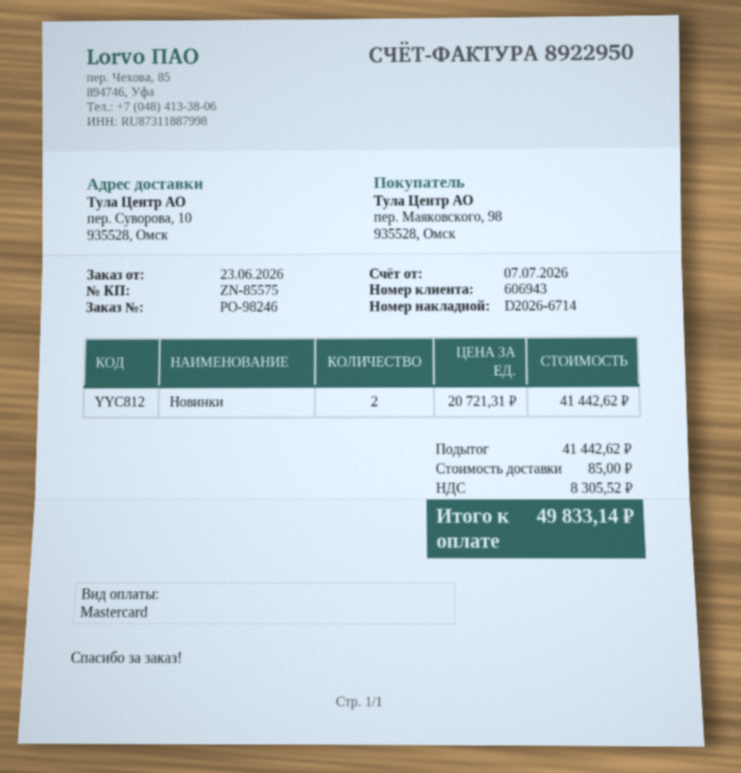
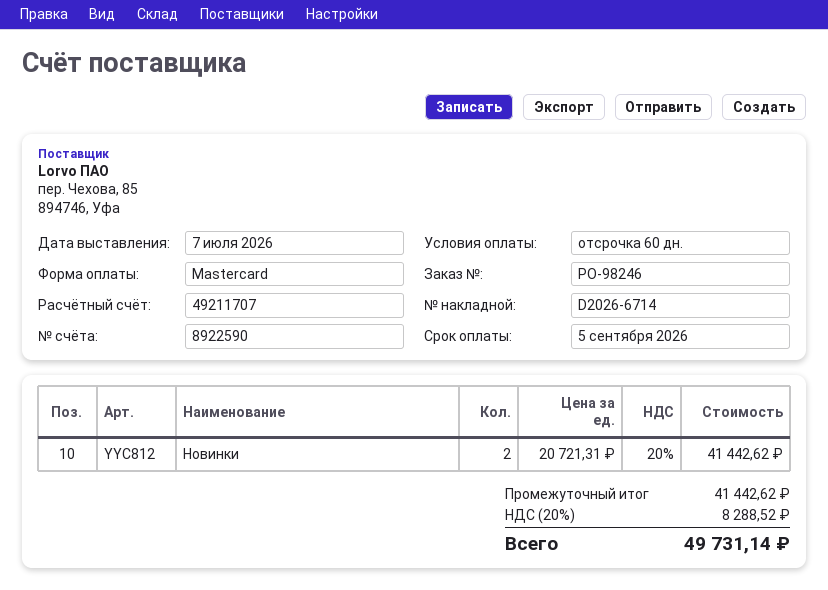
invoice number: 8922950 -> 8922590
shipping: 85.00 -> none
tax: 8305.52 -> 8288.52
total: 49833.14 -> 49731.14

